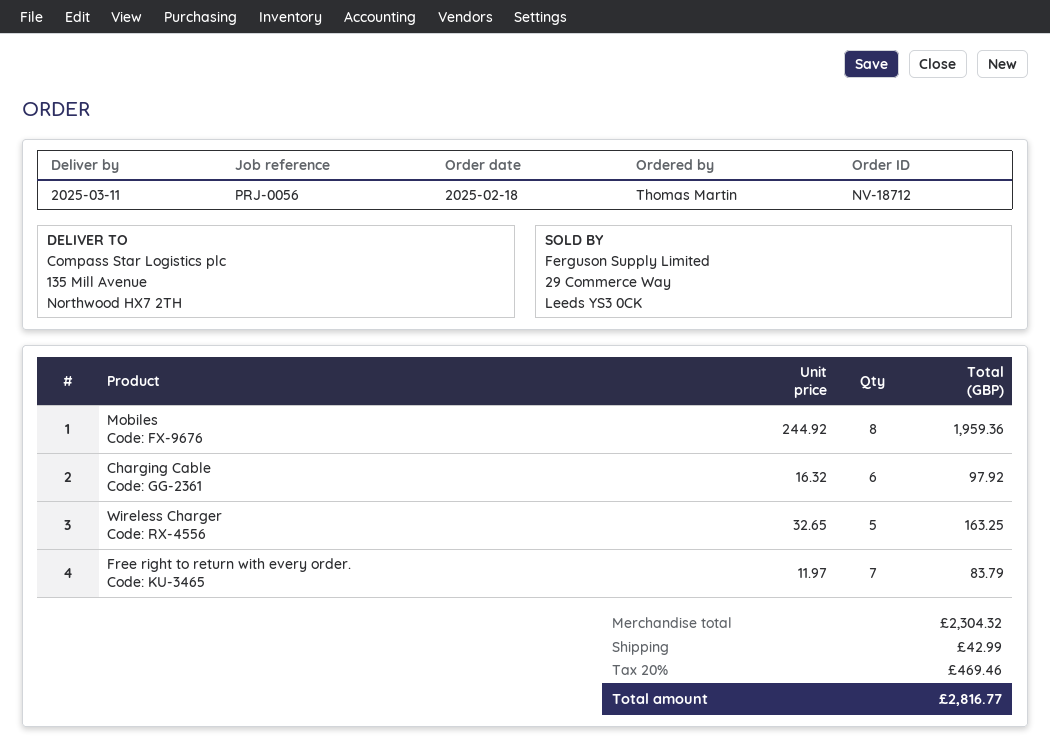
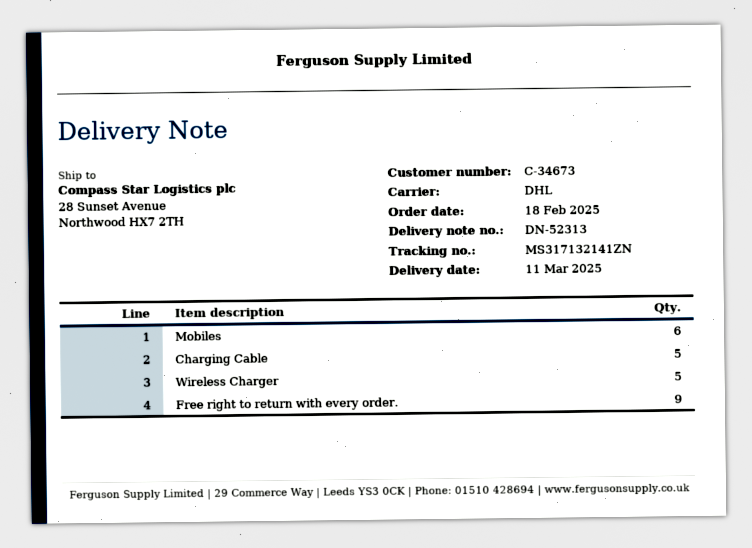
ship to: 135 Mill Avenue, Northwood HX7 2TH -> 28 Sunset Avenue, Northwood HX7 2TH
Mobiles: 8 -> 6
Charging Cable: 6 -> 5
Free right to return with every order.: 7 -> 9

